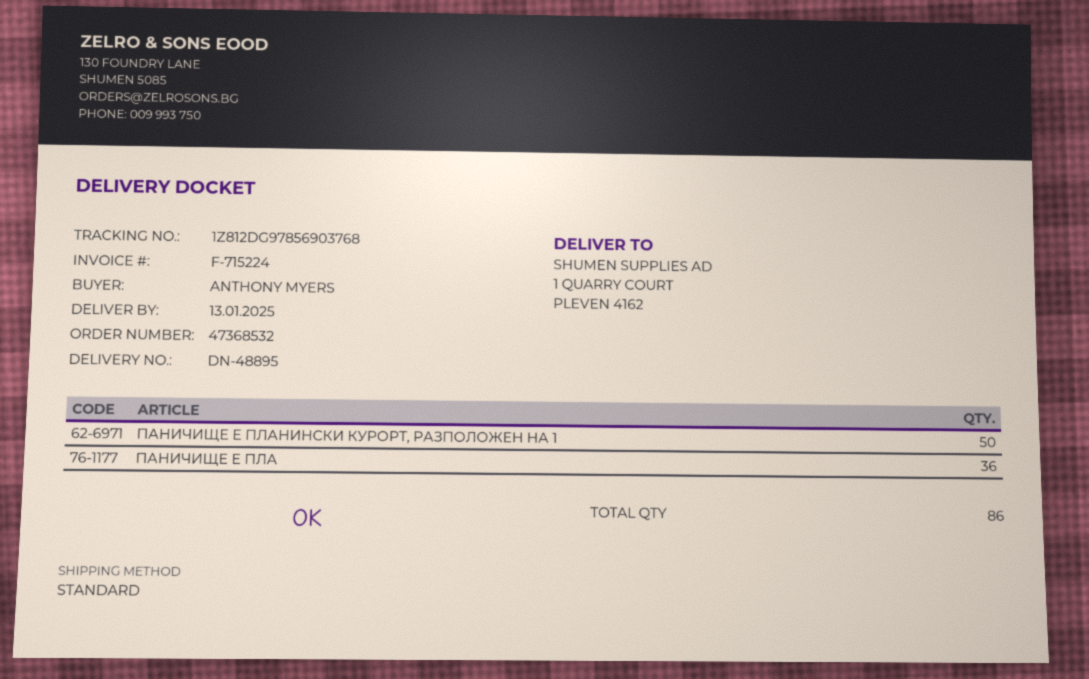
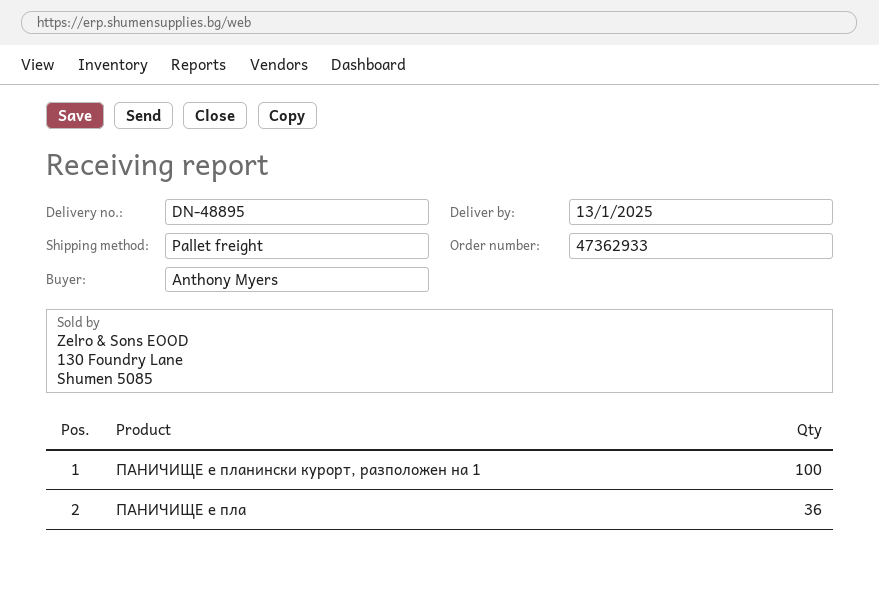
order number: 47368532 -> 47362933
shipping method: standard -> pallet freight
ПАНИЧИЩЕ Е ПЛАНИНСКИ КУРОРТ, РАЗПОЛОЖЕН НА 1: 50 -> 100

